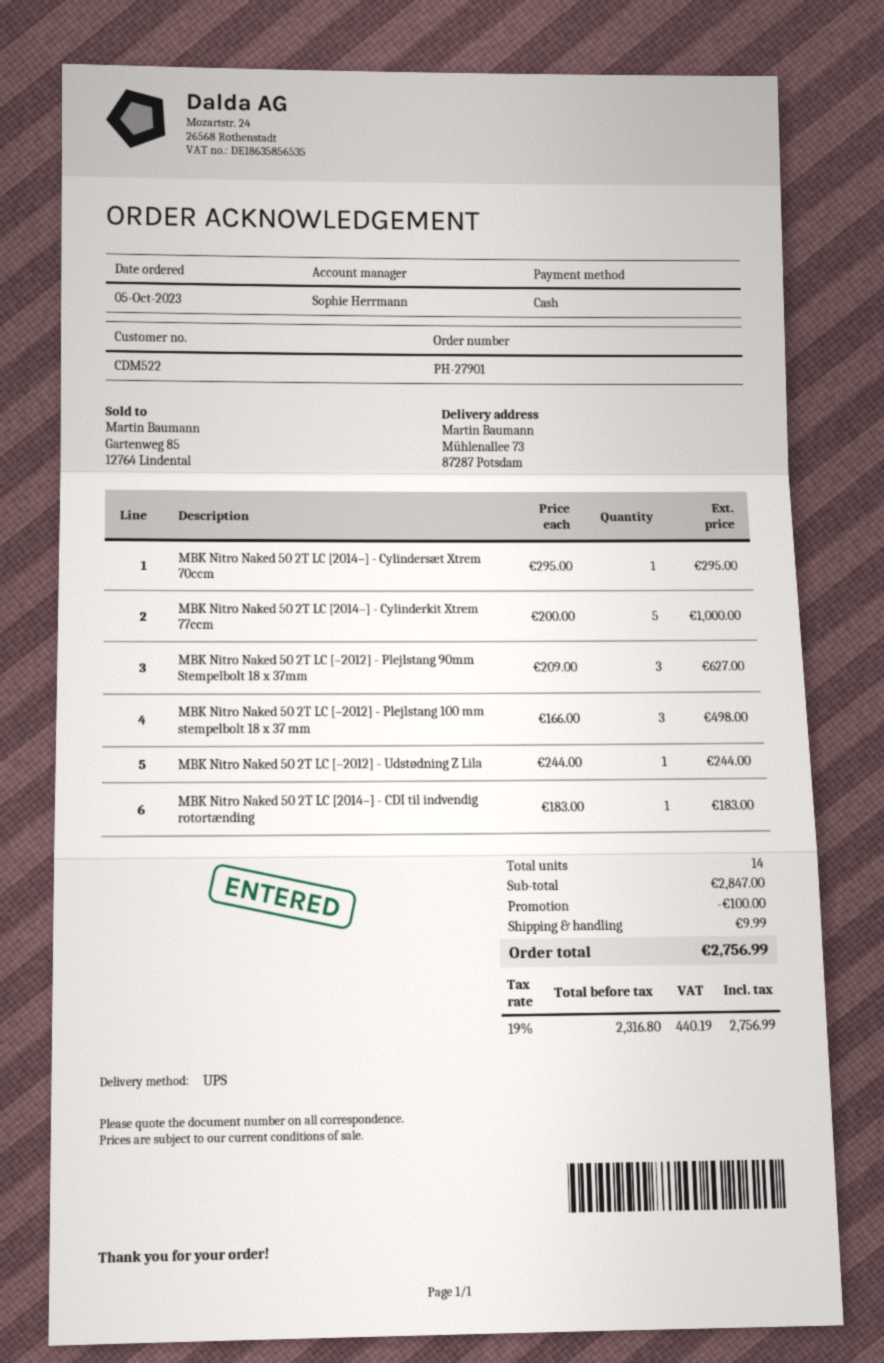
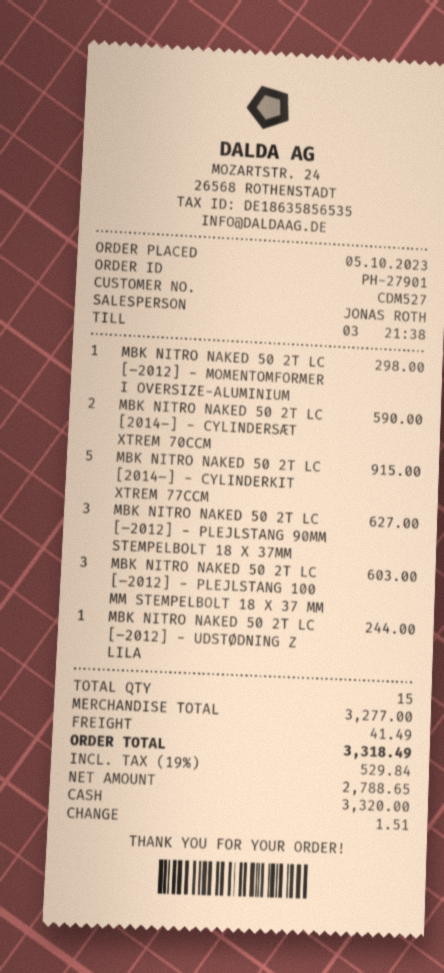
customer number: CDM522 -> CDM527
sales rep: Sophie Herrmann -> JONAS ROTH
MBK Nitro Naked 50 2T LC [2014–] - Cylindersæt Xtrem 70ccm: 1 for 295.00 -> 2 for 590.00
MBK Nitro Naked 50 2T LC [2014–] - Cylinderkit Xtrem 77ccm: 5 for 1000.00 -> 5 for 915.00
MBK Nitro Naked 50 2T LC [–2012] - Plejlstang 100 mm stempelbolt 18 x 37 mm: 3 for 498.00 -> 3 for 603.00
MBK Nitro Naked 50 2T LC [2014–] - CDI til indvendig rotortænding: 1 for 183.00 -> none
MBK NITRO NAKED 50 2T LC [–2012] - MOMENTOMFORMER I OVERSIZE-ALUMINIUM: none -> 1 for 298.00
total quantity: 14 -> 15
subtotal: 2847.00 -> 3277.00
discount: 100.00 -> none
shipping: 9.99 -> 41.49
net: 2316.80 -> 2788.65
tax: 19% = 440.19 -> 19% = 529.84
total: 2756.99 -> 3318.49

